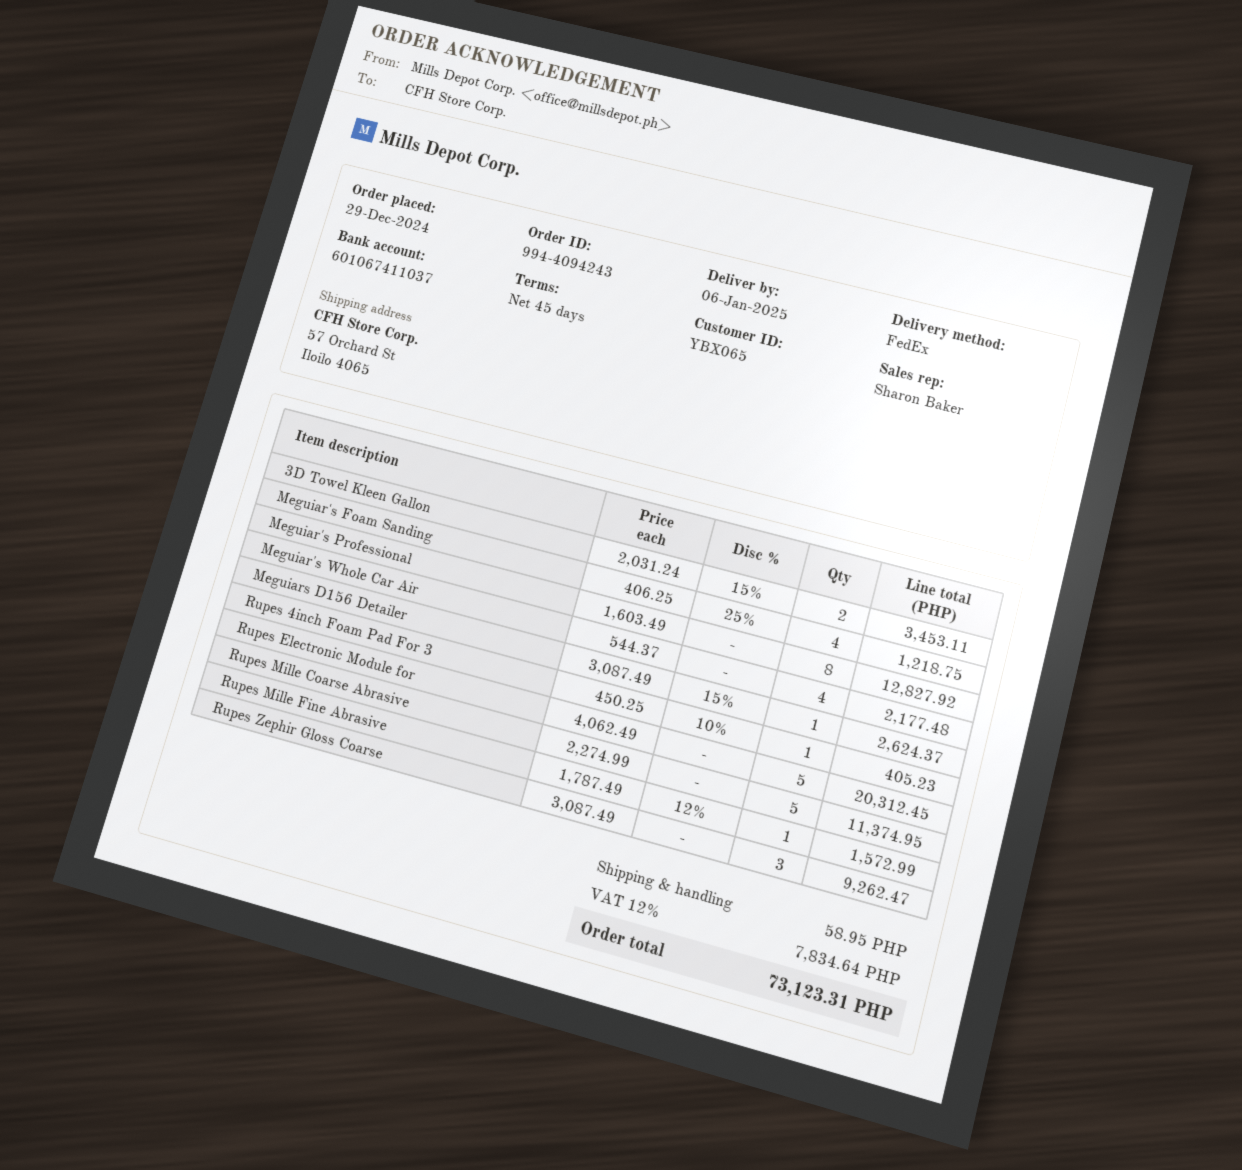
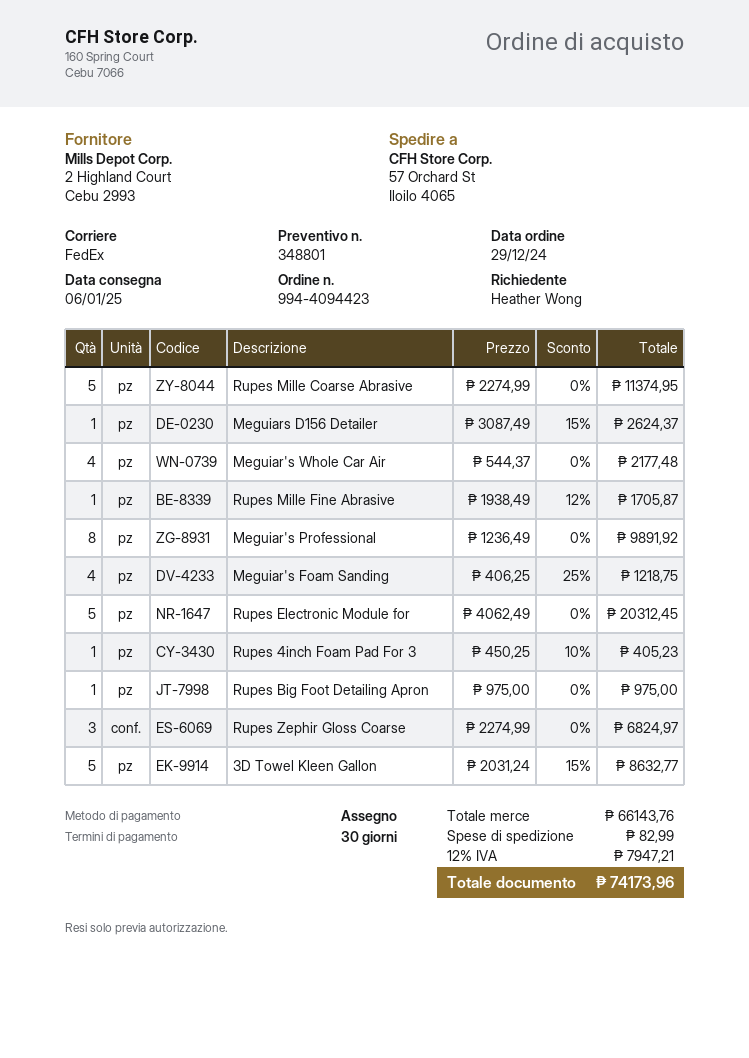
order number: 994-4094243 -> 994-4094423
payment terms: 45 days -> 30 days
3D Towel Kleen Gallon: 2 x 2031.24 - 15% = 3453.11 -> 5 x 2031.24 - 15% = 8632.77
Meguiar's Professional: 8 x 1603.49 = 12827.92 -> 8 x 1236.49 = 9891.92
Rupes Mille Fine Abrasive: 1 x 1787.49 - 12% = 1572.99 -> 1 x 1938.49 - 12% = 1705.87
Rupes Zephir Gloss Coarse: 3 x 3087.49 = 9262.47 -> 3 x 2274.99 = 6824.97
Rupes Big Foot Detailing Apron: none -> 1 x 975.00 = 975.00
shipping: 58.95 -> 82.99
tax: 12% = 7834.64 -> 12% = 7947.21
total: 73123.31 -> 74173.96

